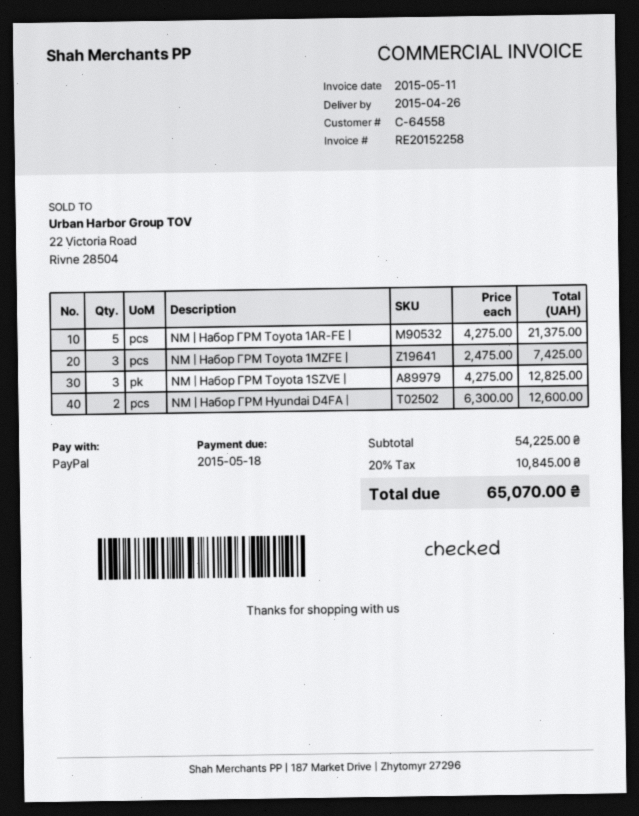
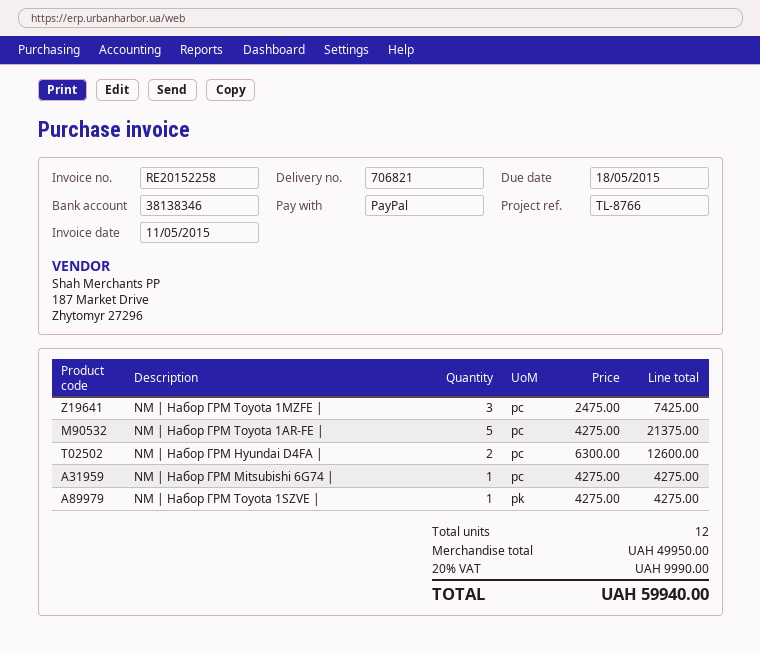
NM | Набор ГРМ Toyota 1SZVE |: 3 x 4275.00 = 12825.00 -> 1 x 4275.00 = 4275.00
NM | Набор ГРМ Mitsubishi 6G74 |: none -> 1 x 4275.00 = 4275.00
subtotal: 54225.00 -> 49950.00
tax: 20% = 10845.00 -> 20% = 9990.00
total: 65070.00 -> 59940.00

